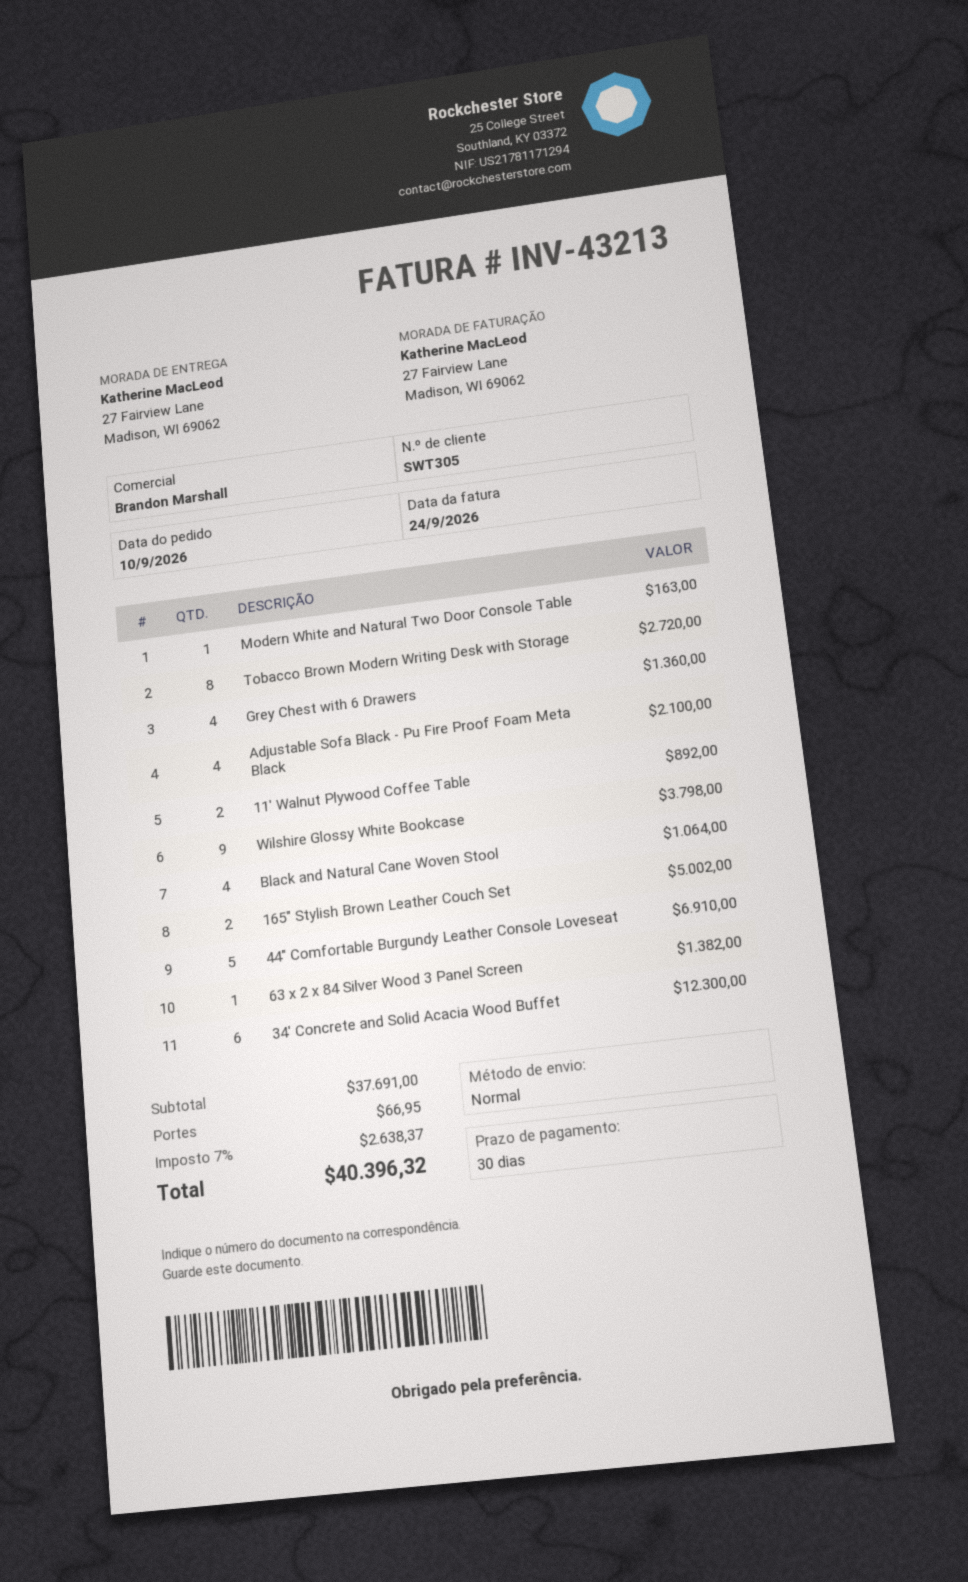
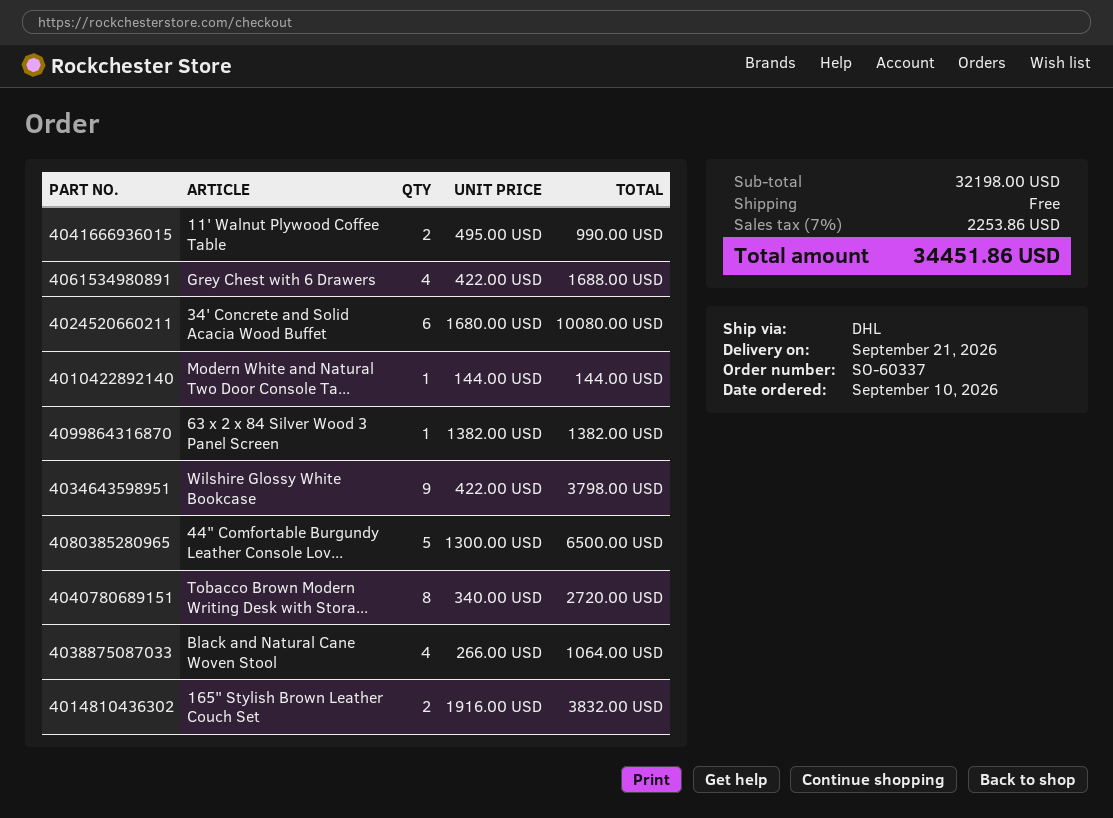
shipping method: standard -> DHL
Modern White and Natural Two Door Console Table: 1 for 163.00 -> 1 for 144.00
Grey Chest with 6 Drawers: 4 for 1360.00 -> 4 for 1688.00
Adjustable Sofa Black - Pu Fire Proof Foam Meta Black: 4 for 2100.00 -> none
11' Walnut Plywood Coffee Table: 2 for 892.00 -> 2 for 990.00
165" Stylish Brown Leather Couch Set: 2 for 5002.00 -> 2 for 3832.00
44" Comfortable Burgundy Leather Console Loveseat: 5 for 6910.00 -> 5 for 6500.00
34' Concrete and Solid Acacia Wood Buffet: 6 for 12300.00 -> 6 for 10080.00
subtotal: 37691.00 -> 32198.00
shipping: 66.95 -> 0.00
tax: 7% = 2638.37 -> 7% = 2253.86
total: 40396.32 -> 34451.86

